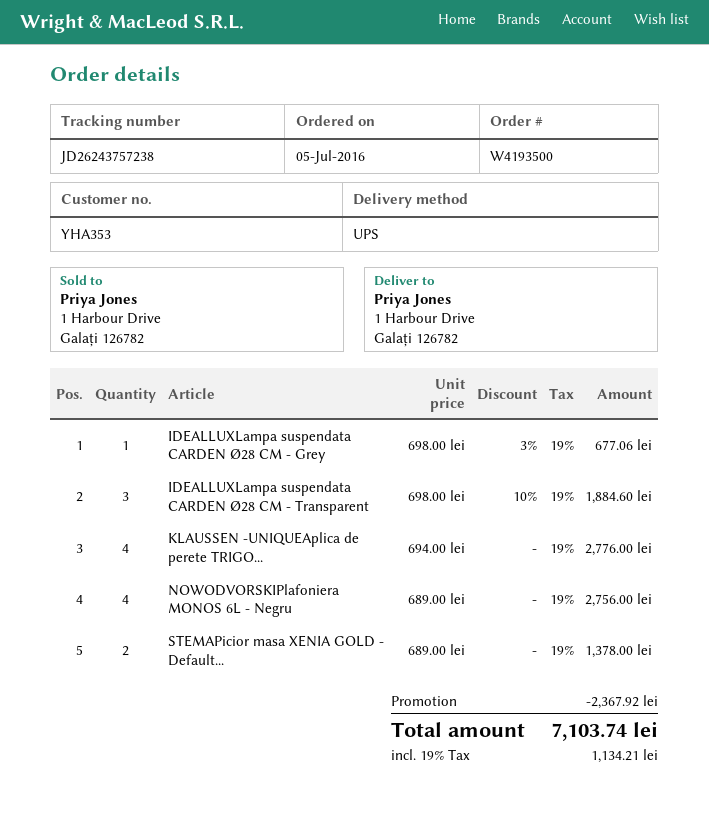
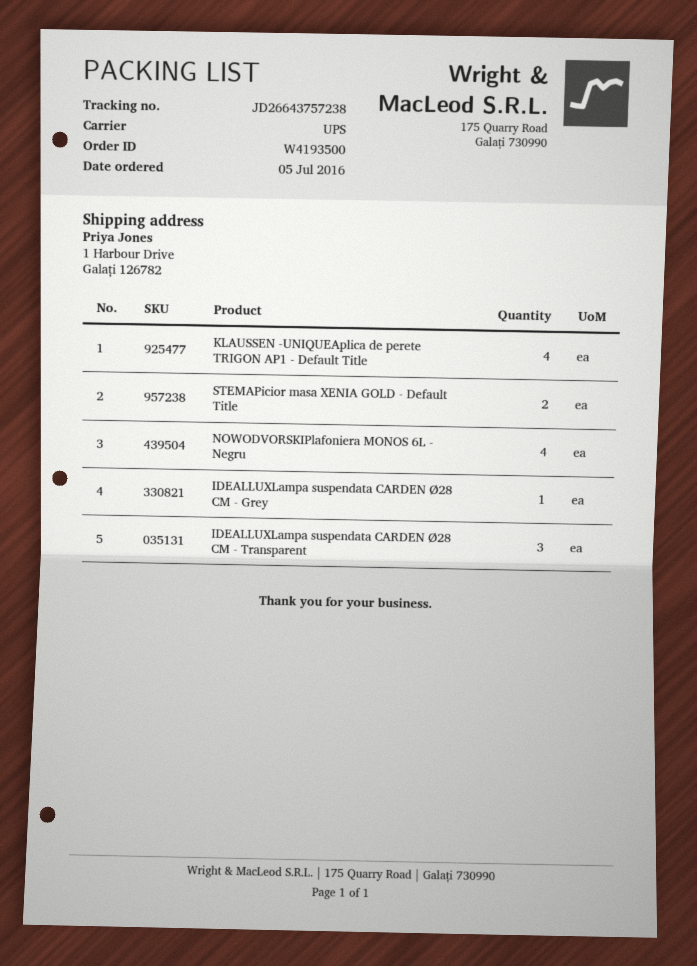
tracking number: JD26243757238 -> JD26643757238

